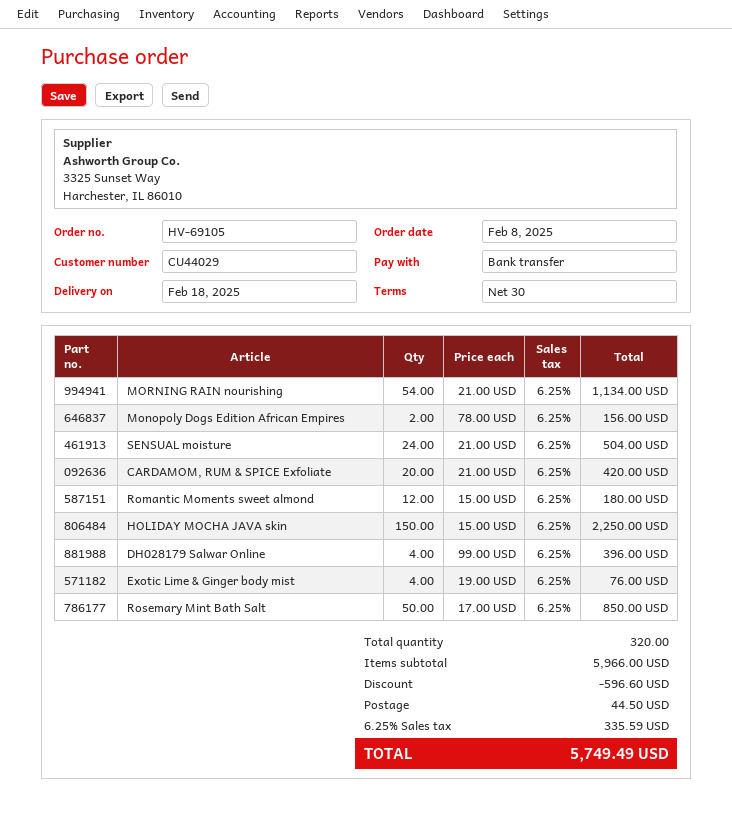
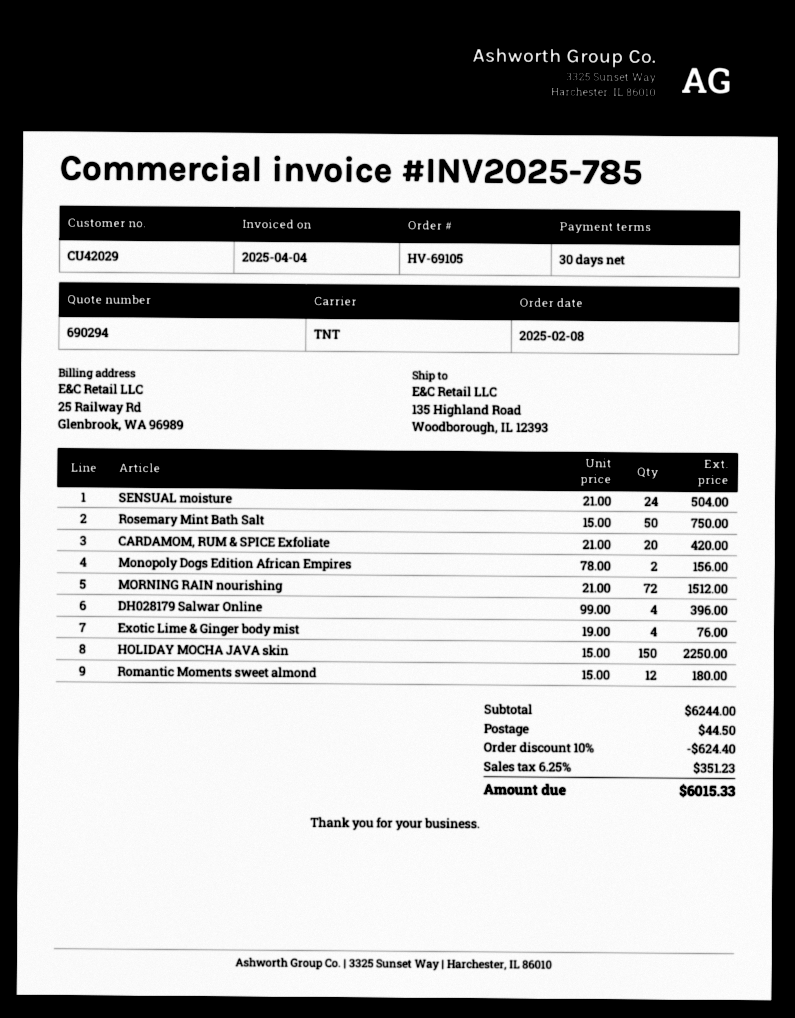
customer number: CU44029 -> CU42029
MORNING RAIN nourishing: 54 x 21.00 = 1134.00 -> 72 x 21.00 = 1512.00
Rosemary Mint Bath Salt: 50 x 17.00 = 850.00 -> 50 x 15.00 = 750.00
subtotal: 5966.00 -> 6244.00
discount: 596.60 -> 624.40
tax: 6.25% = 335.59 -> 6.25% = 351.23
total: 5749.49 -> 6015.33

